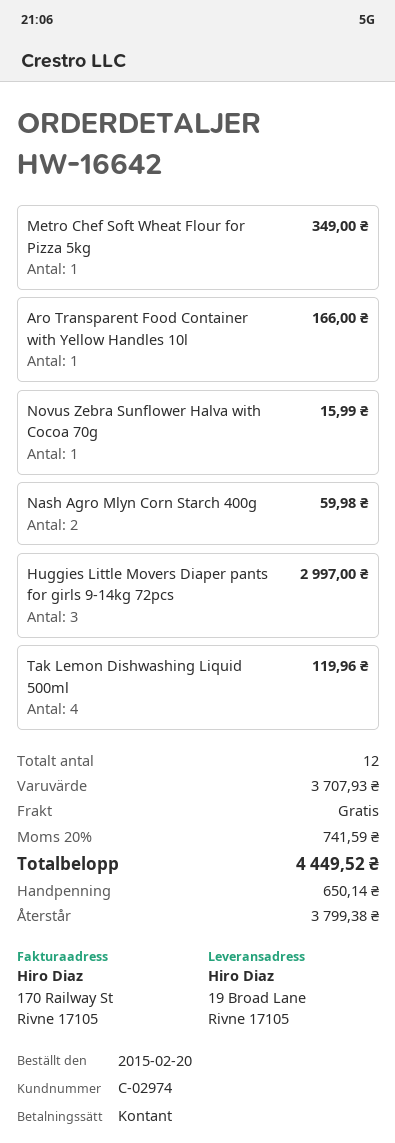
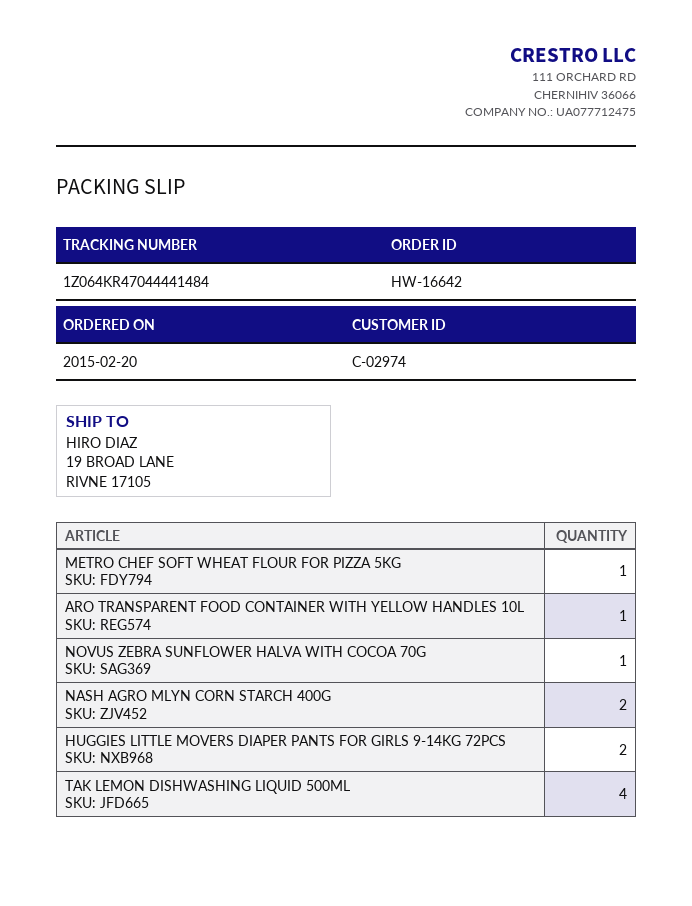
Huggies Little Movers Diaper pants for girls 9-14kg 72pcs: 3 -> 2

